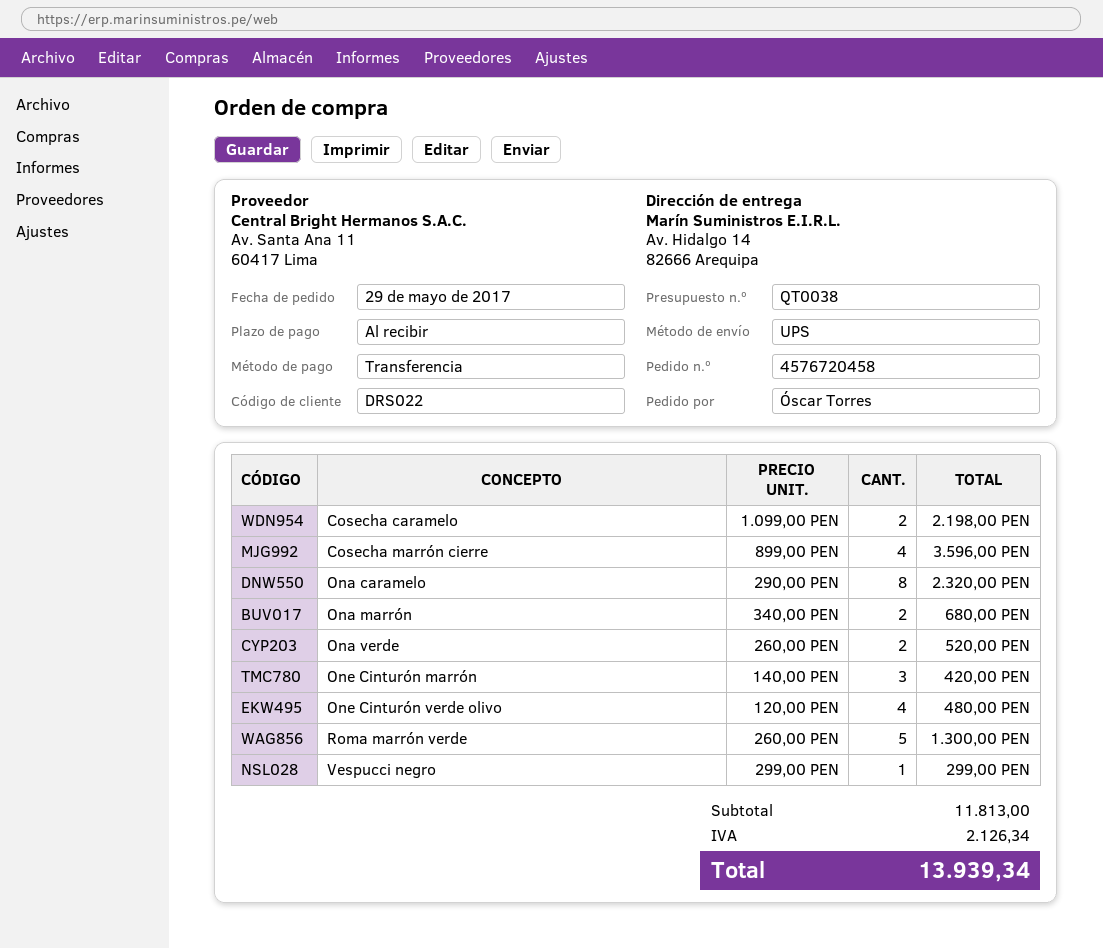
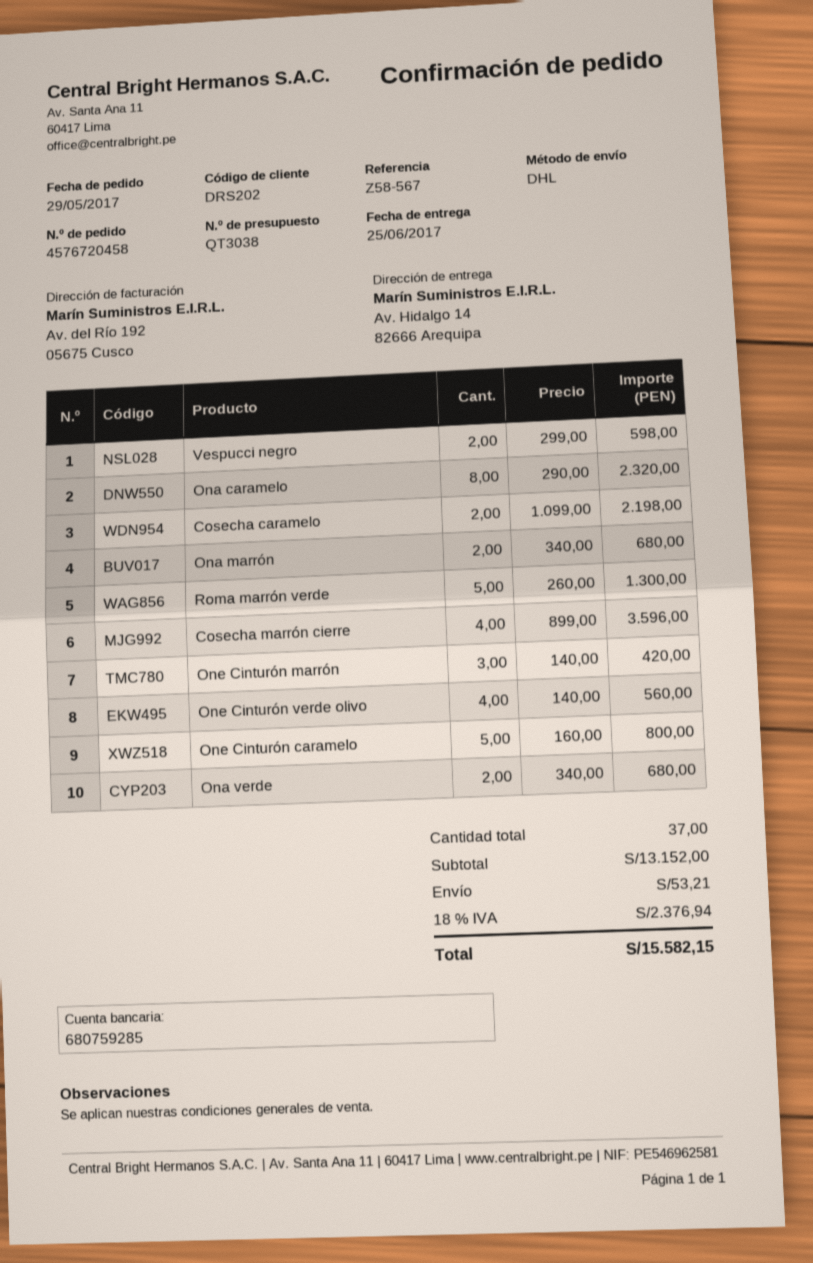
quote number: QT0038 -> QT3038
customer number: DRS022 -> DRS202
shipping method: UPS -> DHL
Ona verde: 2 x 260.00 = 520.00 -> 2 x 340.00 = 680.00
One Cinturón verde olivo: 4 x 120.00 = 480.00 -> 4 x 140.00 = 560.00
Vespucci negro: 1 x 299.00 = 299.00 -> 2 x 299.00 = 598.00
One Cinturón caramelo: none -> 5 x 160.00 = 800.00
subtotal: 11813.00 -> 13152.00
shipping: none -> 53.21
tax: 2126.34 -> 2376.94
total: 13939.34 -> 15582.15

